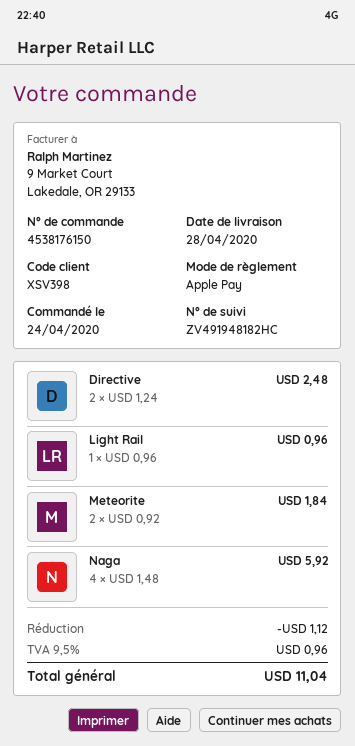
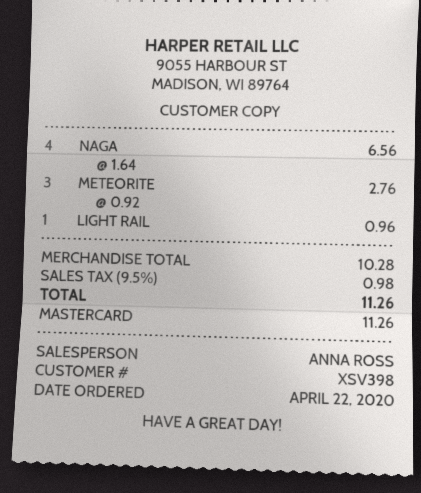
order date: 2020-04-24 -> 2020-04-22
payment method: Apple Pay -> Mastercard
Directive: 2 x 1.24 = 2.48 -> none
Meteorite: 2 x 0.92 = 1.84 -> 3 x 0.92 = 2.76
Naga: 4 x 1.48 = 5.92 -> 4 x 1.64 = 6.56
discount: 1.12 -> none
tax: 9.5% = 0.96 -> 9.5% = 0.98
total: 11.04 -> 11.26

